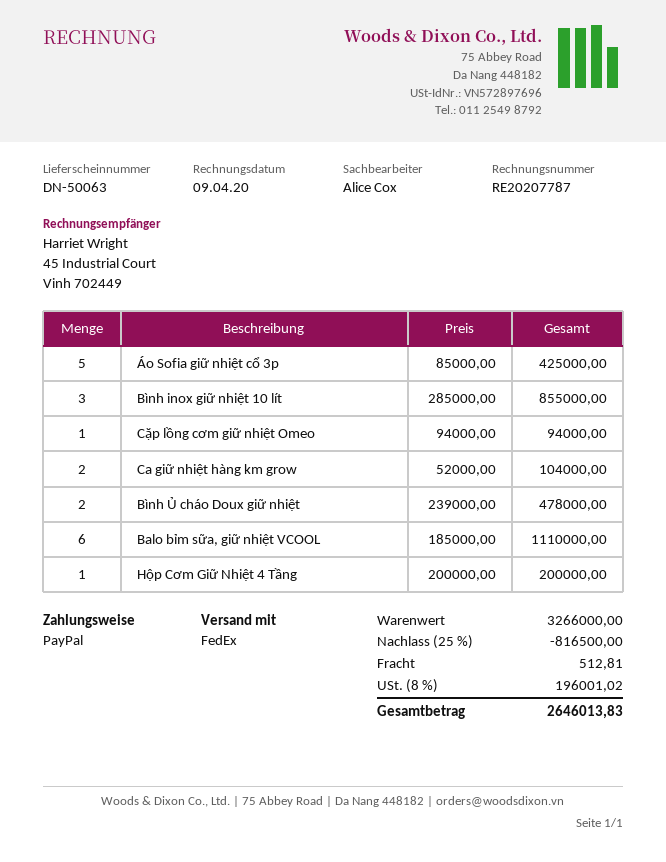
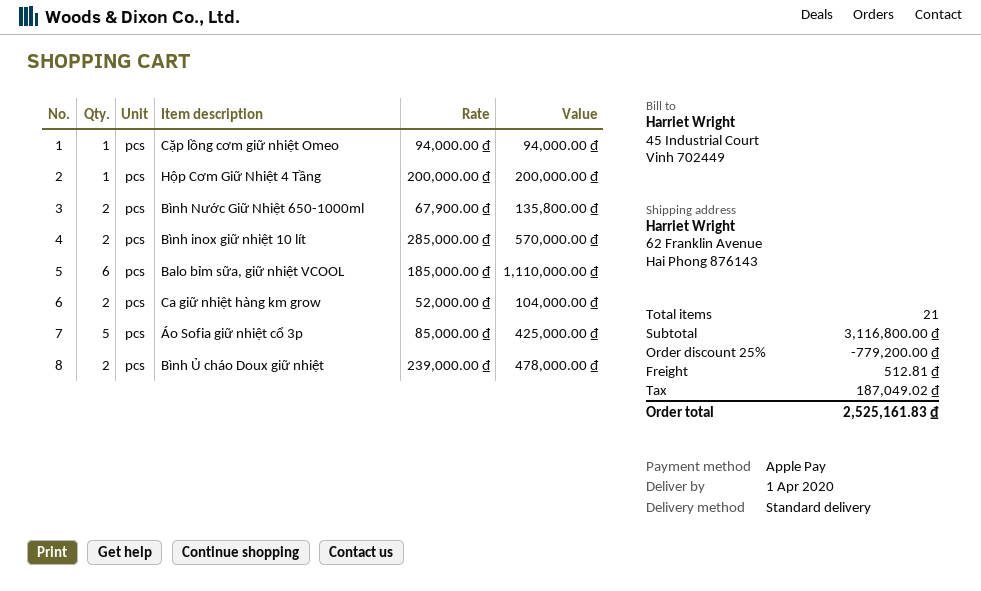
payment method: PayPal -> Apple Pay
shipping method: FedEx -> standard
Bình inox giữ nhiệt 10 lít: 3 x 285000.00 = 855000.00 -> 2 x 285000.00 = 570000.00
Bình Nước Giữ Nhiệt 650-1000ml: none -> 2 x 67900.00 = 135800.00
subtotal: 3266000.00 -> 3116800.00
discount: 25% = 816500.00 -> 25% = 779200.00
tax: 196001.02 -> 187049.02
total: 2646013.83 -> 2525161.83

